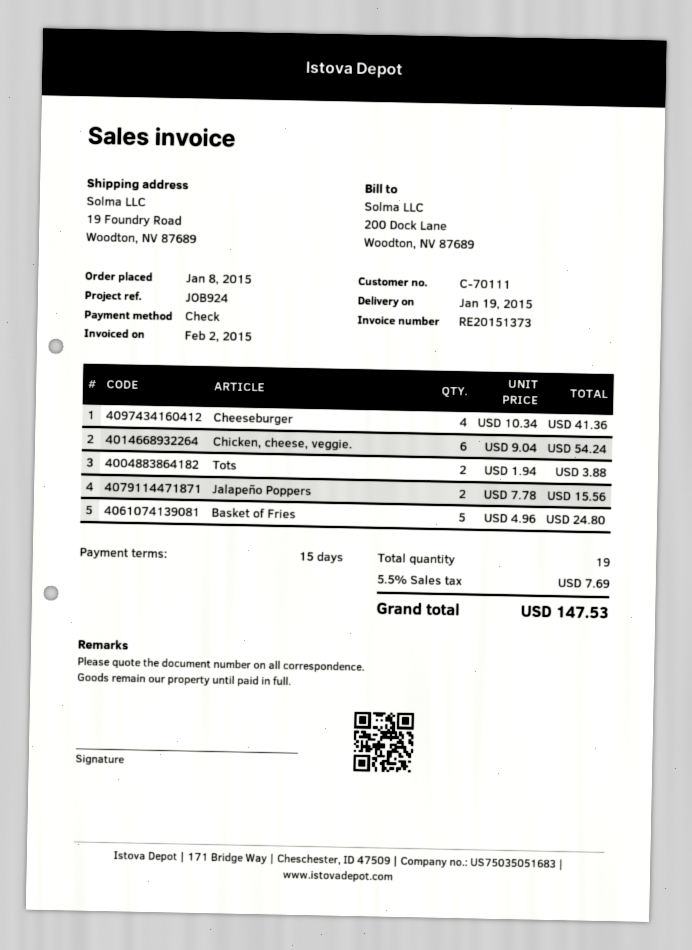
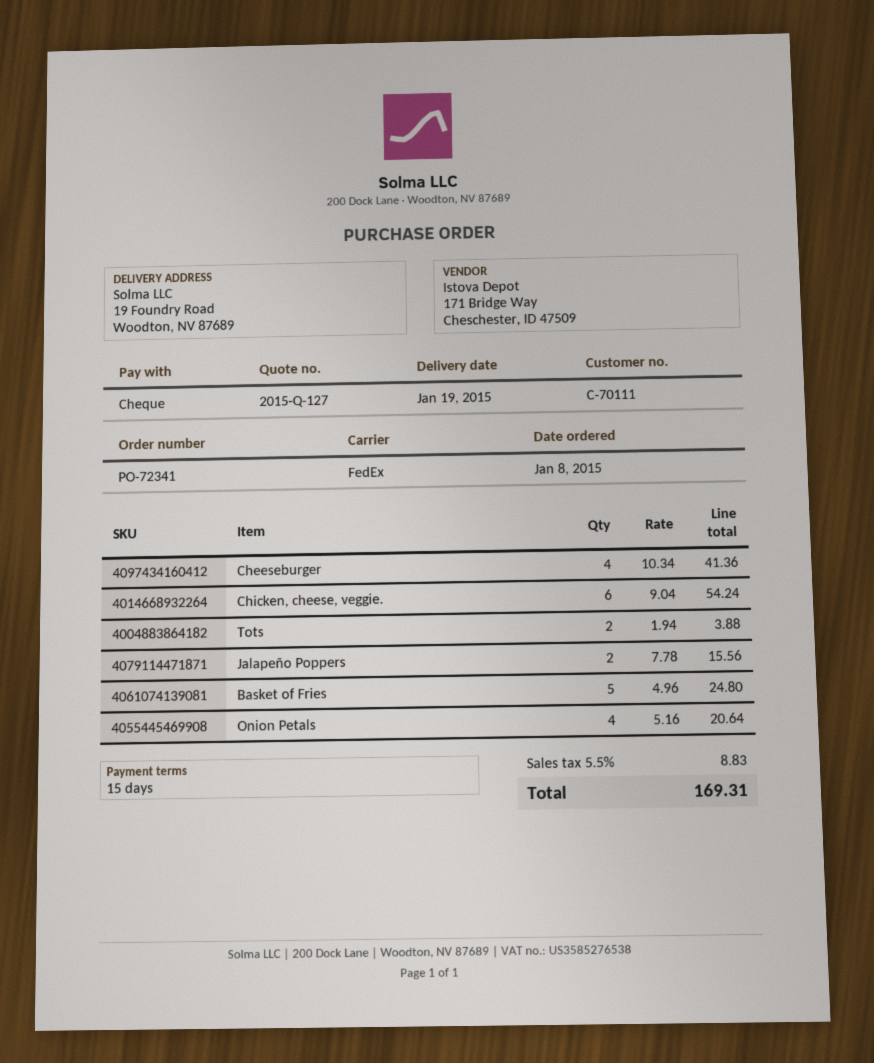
Onion Petals: none -> 4 x 5.16 = 20.64
tax: 5.5% = 7.69 -> 5.5% = 8.83
total: 147.53 -> 169.31

